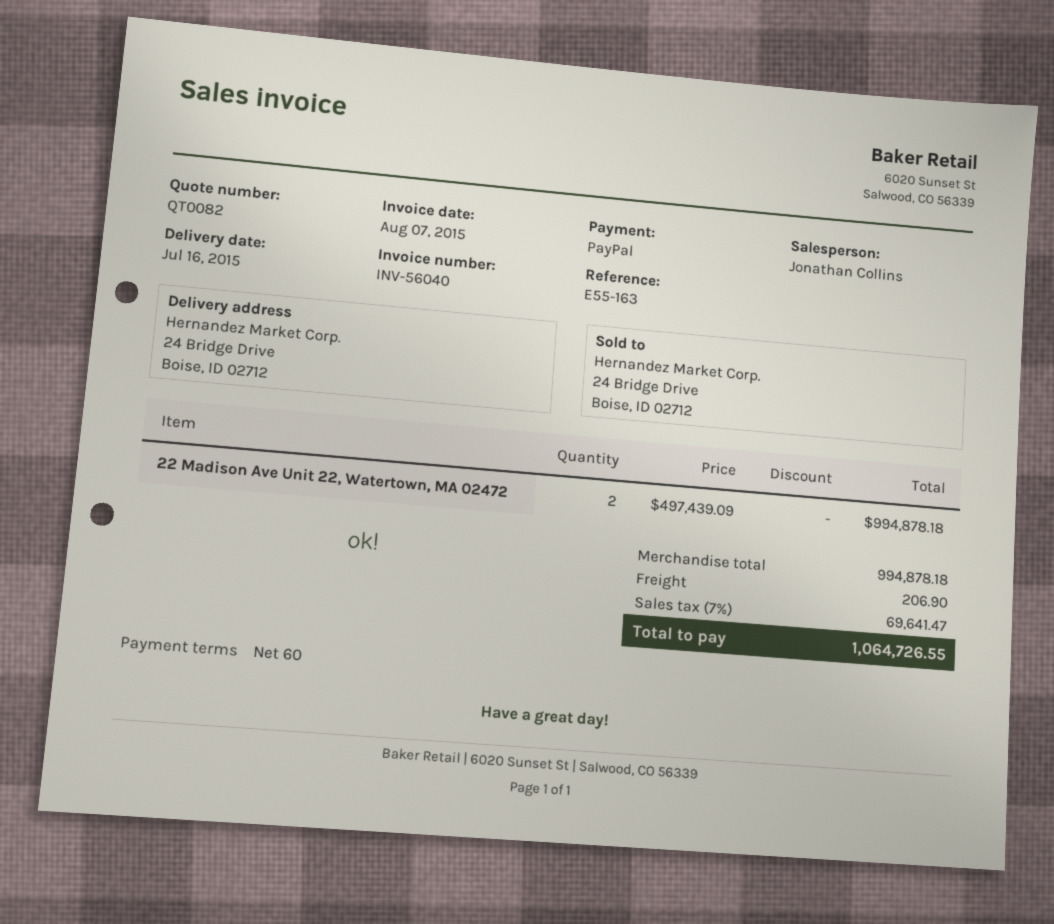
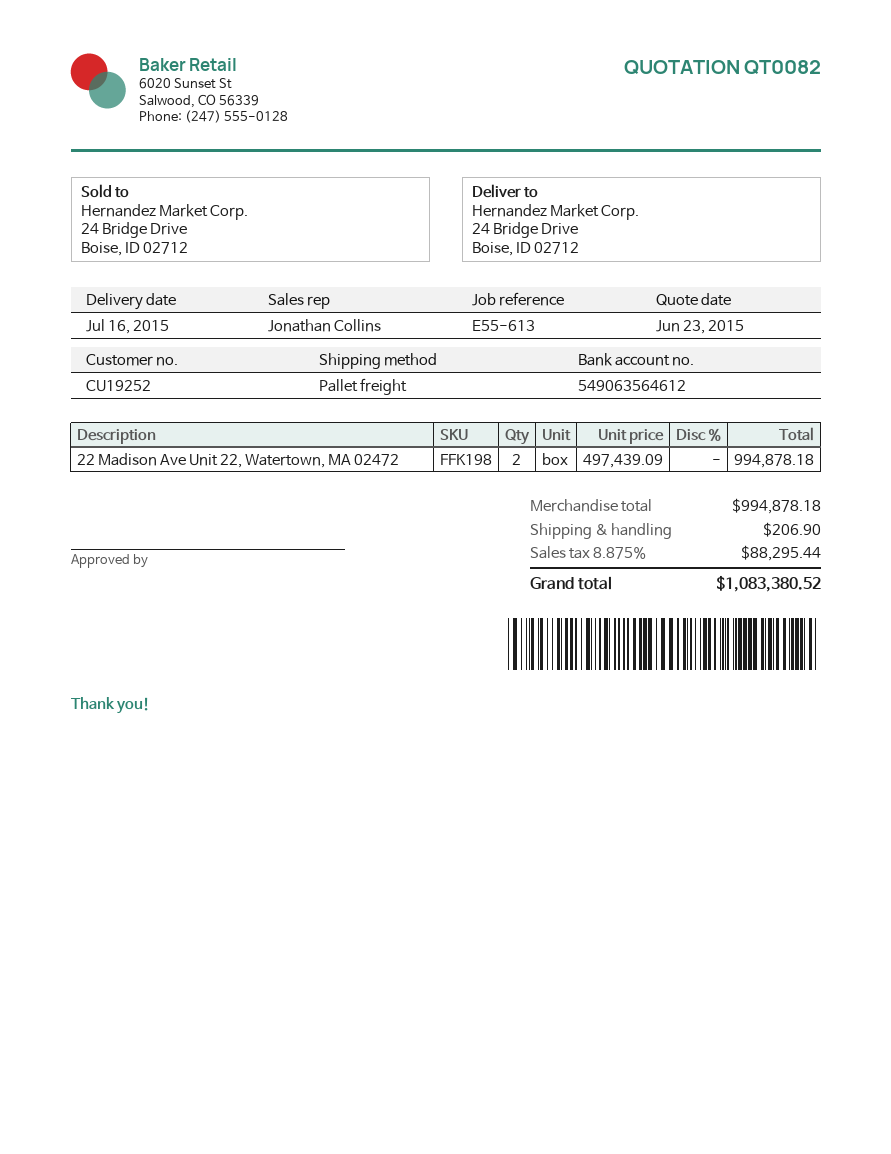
reference: E55-163 -> E55-613
tax: 7% = 69641.47 -> 8.875% = 88295.44
total: 1064726.55 -> 1083380.52

